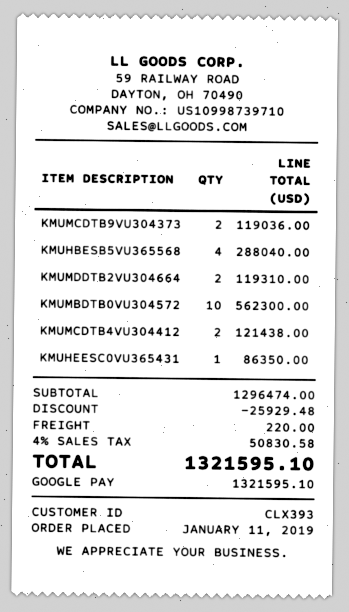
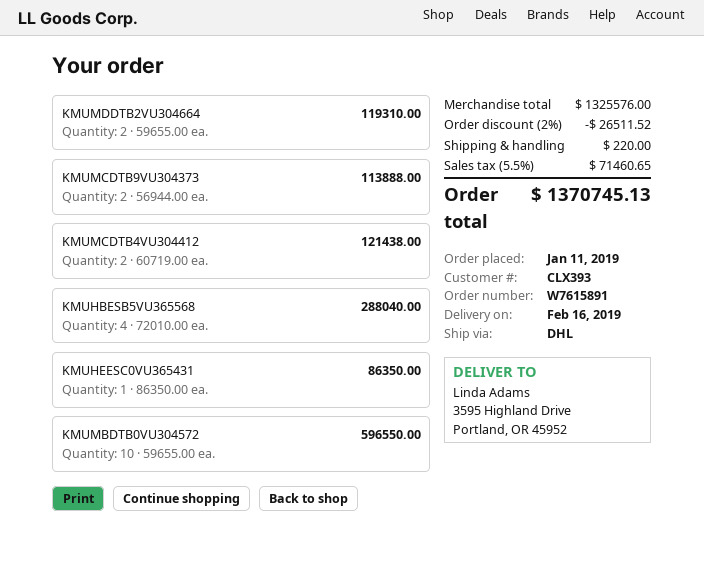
KMUMCDTB9VU304373: 2 for 119036.00 -> 2 for 113888.00
KMUMBDTB0VU304572: 10 for 562300.00 -> 10 for 596550.00
subtotal: 1296474.00 -> 1325576.00
discount: 25929.48 -> 26511.52
tax: 4% = 50830.58 -> 5.5% = 71460.65
total: 1321595.10 -> 1370745.13

